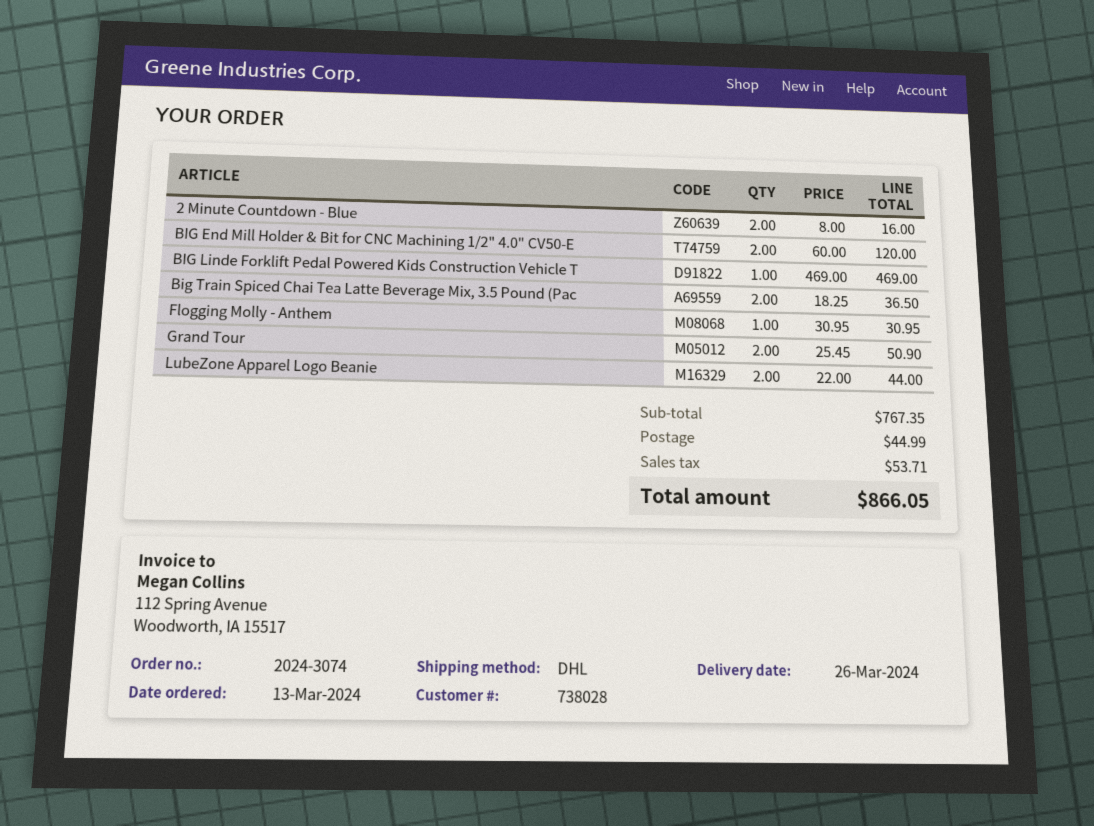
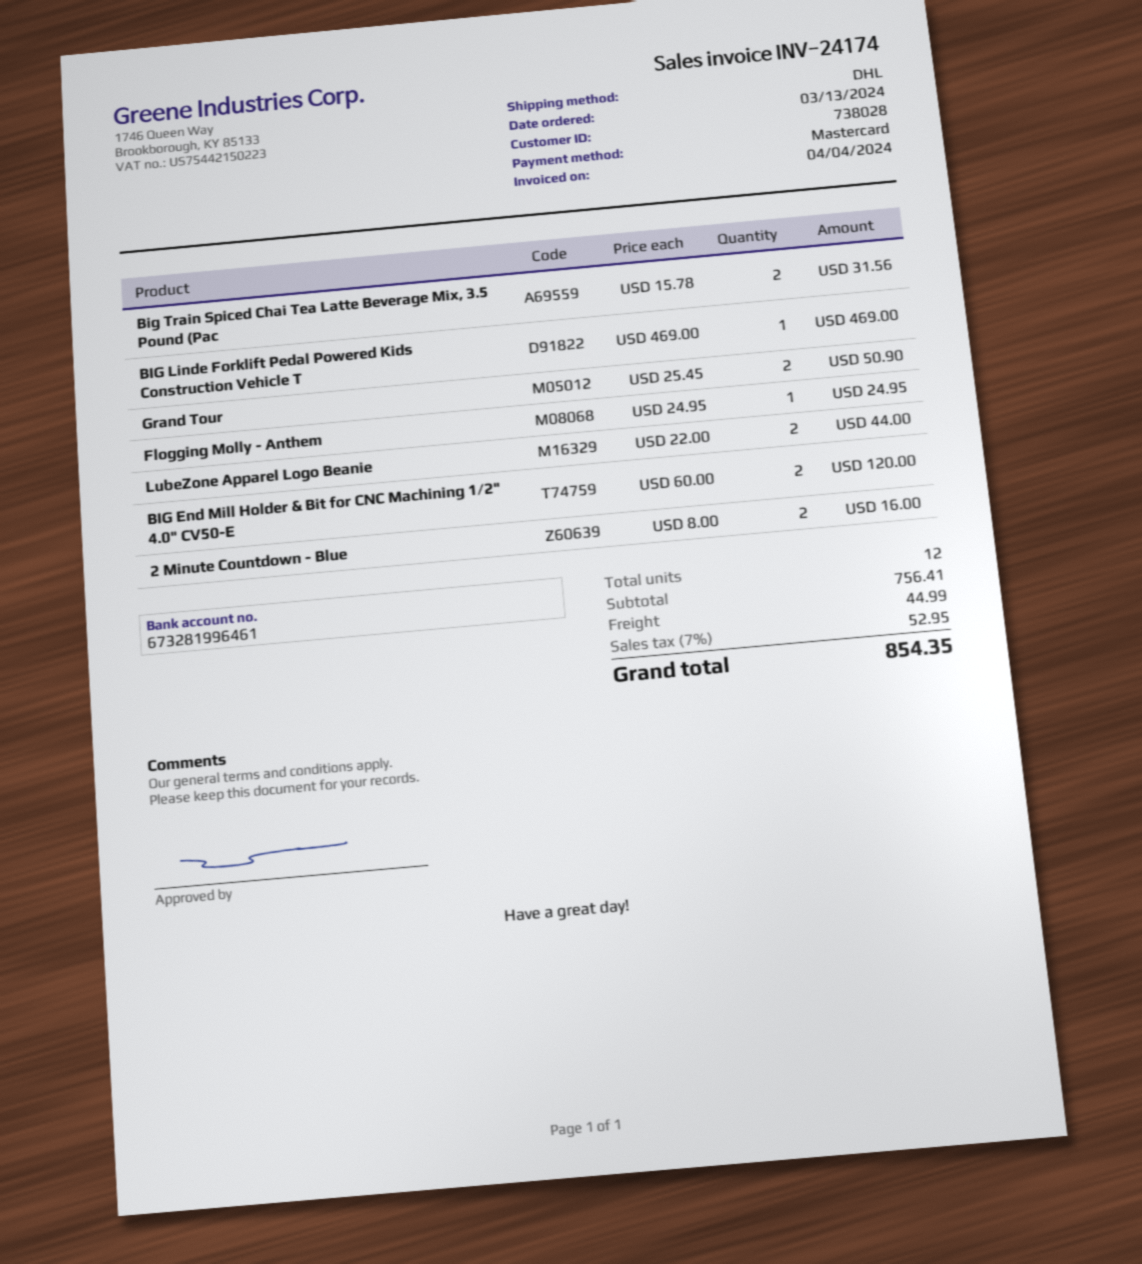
Big Train Spiced Chai Tea Latte Beverage Mix, 3.5 Pound (Pac: 2 x 18.25 = 36.50 -> 2 x 15.78 = 31.56
Flogging Molly - Anthem: 1 x 30.95 = 30.95 -> 1 x 24.95 = 24.95
subtotal: 767.35 -> 756.41
tax: 53.71 -> 52.95
total: 866.05 -> 854.35

